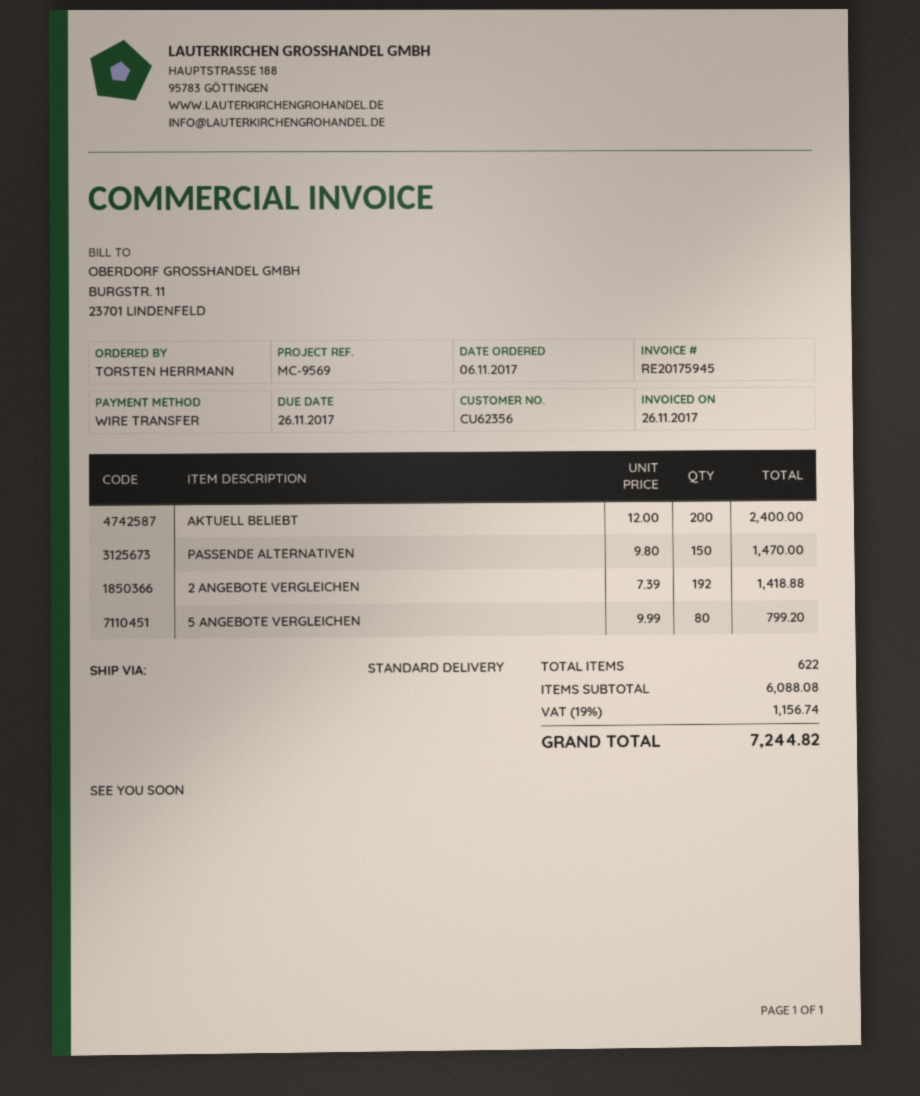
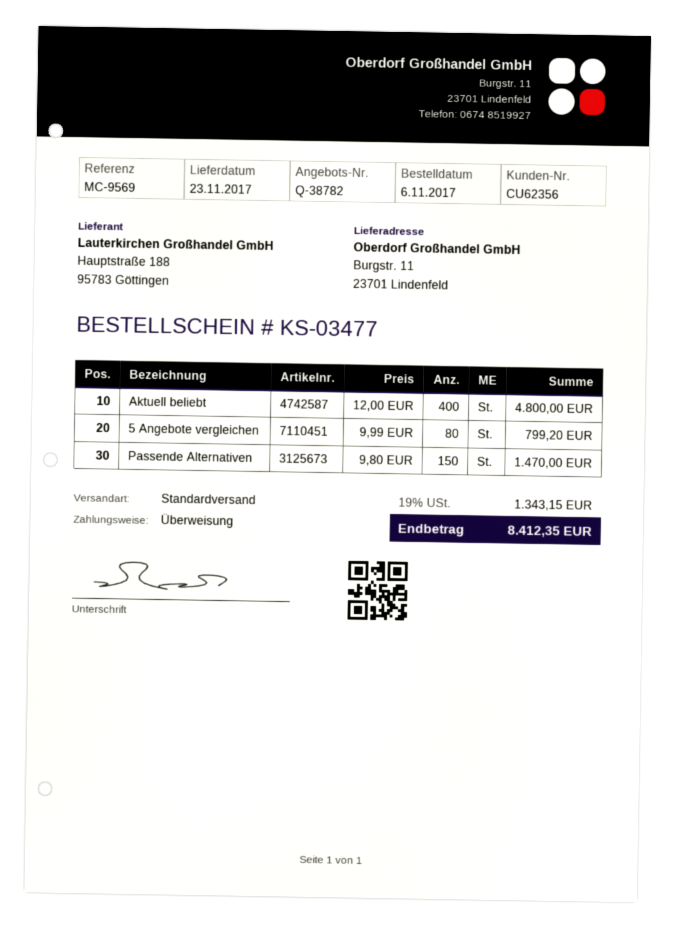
AKTUELL BELIEBT: 200 x 12.00 = 2400.00 -> 400 x 12.00 = 4800.00
2 ANGEBOTE VERGLEICHEN: 192 x 7.39 = 1418.88 -> none
tax: 19% = 1156.74 -> 19% = 1343.15
total: 7244.82 -> 8412.35

